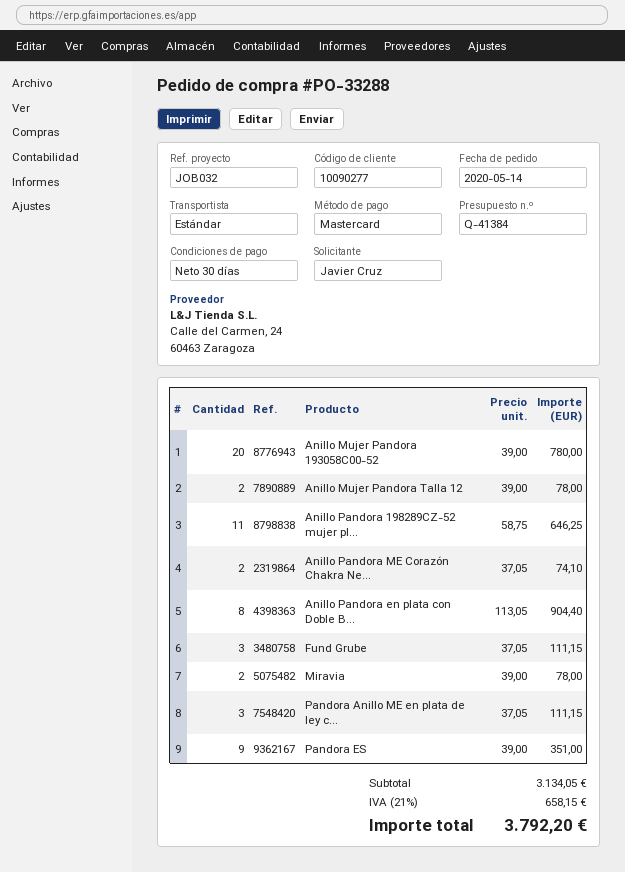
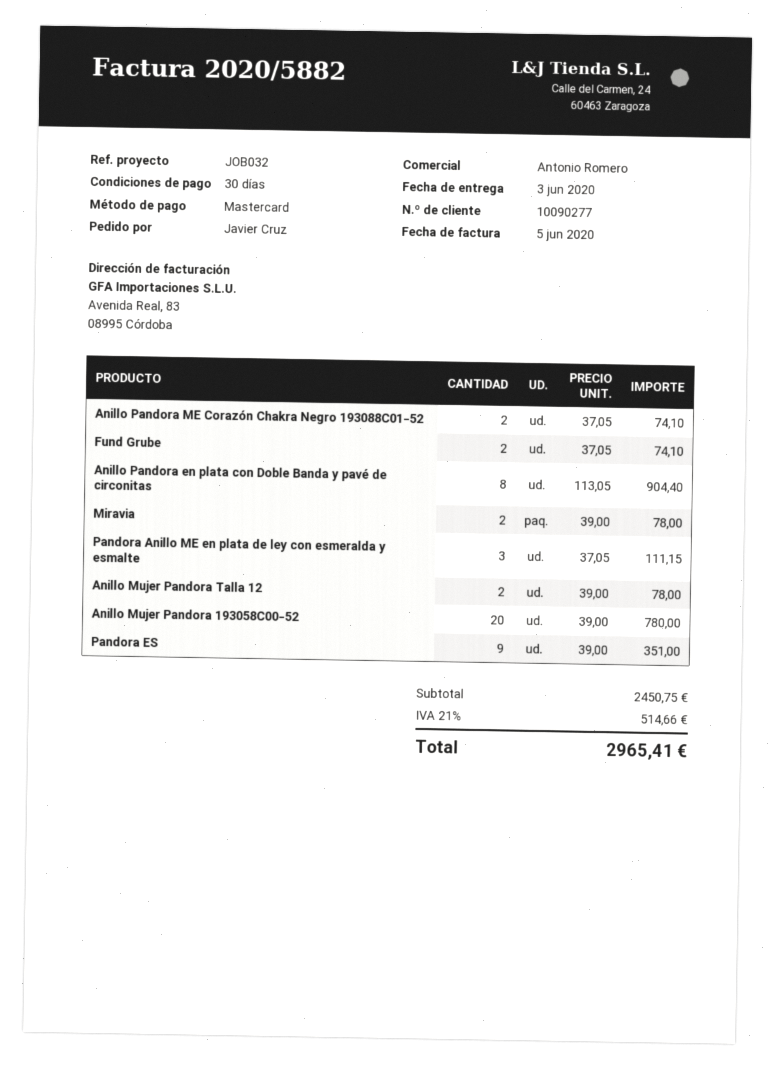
Anillo Pandora 198289CZ-52 mujer pl...: 11 x 58.75 = 646.25 -> none
Fund Grube: 3 x 37.05 = 111.15 -> 2 x 37.05 = 74.10
subtotal: 3134.05 -> 2450.75
tax: 21% = 658.15 -> 21% = 514.66
total: 3792.20 -> 2965.41

